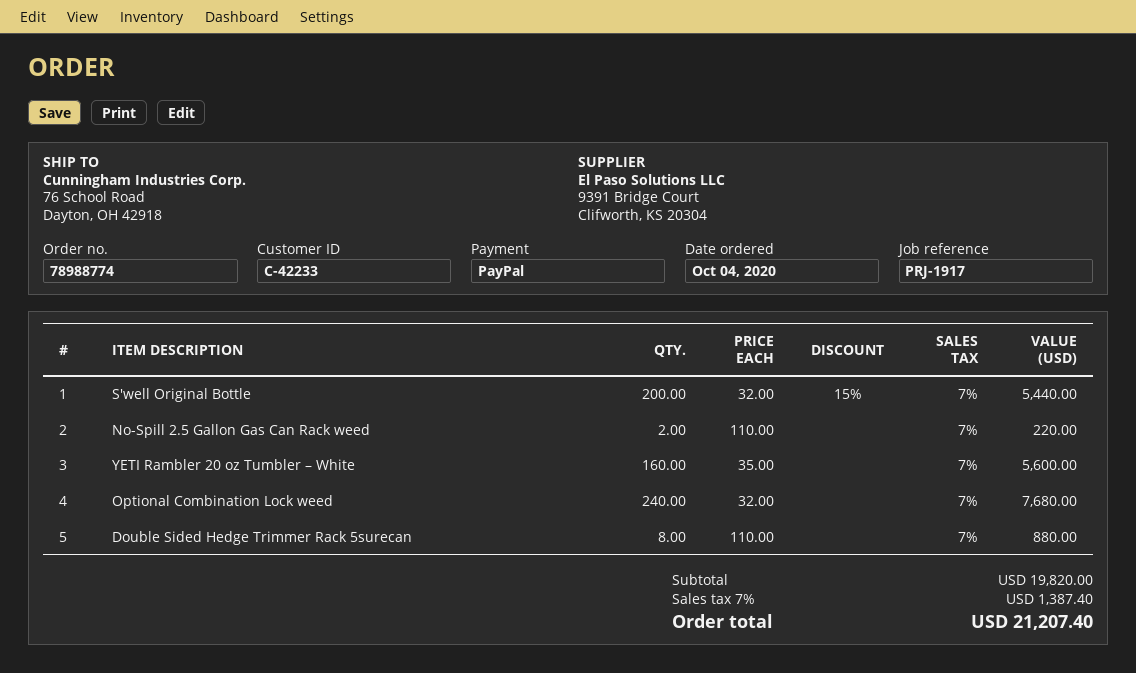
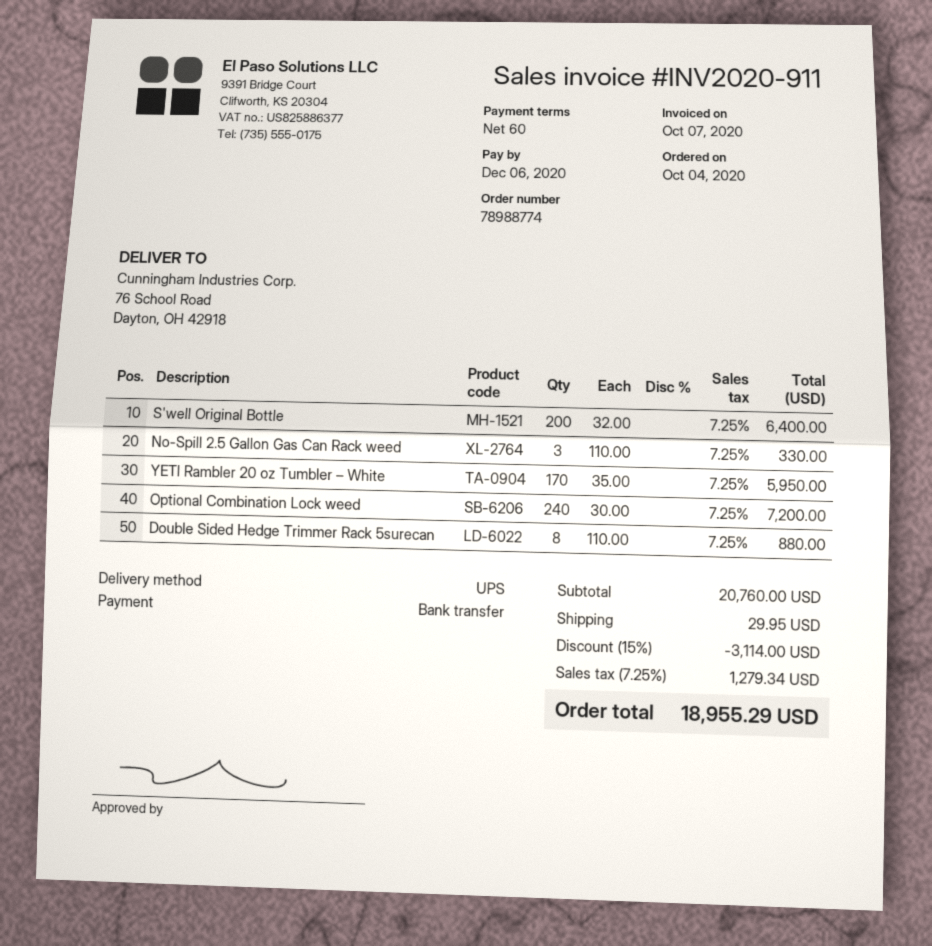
payment method: PayPal -> bank transfer
S'well Original Bottle: 200 x 32.00 - 15% = 5440.00 -> 200 x 32.00 = 6400.00
No-Spill 2.5 Gallon Gas Can Rack weed: 2 x 110.00 = 220.00 -> 3 x 110.00 = 330.00
YETI Rambler 20 oz Tumbler – White: 160 x 35.00 = 5600.00 -> 170 x 35.00 = 5950.00
Optional Combination Lock weed: 240 x 32.00 = 7680.00 -> 240 x 30.00 = 7200.00
subtotal: 19820.00 -> 20760.00
discount: none -> 15% = 3114.00
shipping: none -> 29.95
tax: 7% = 1387.40 -> 7.25% = 1279.34
total: 21207.40 -> 18955.29

